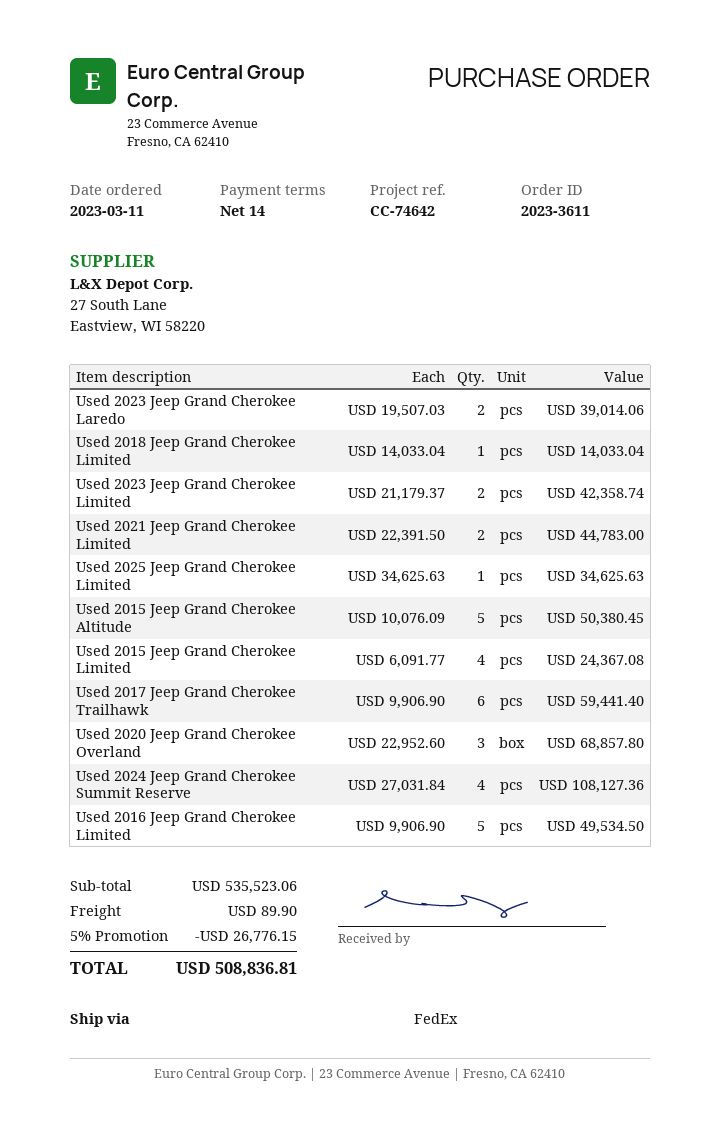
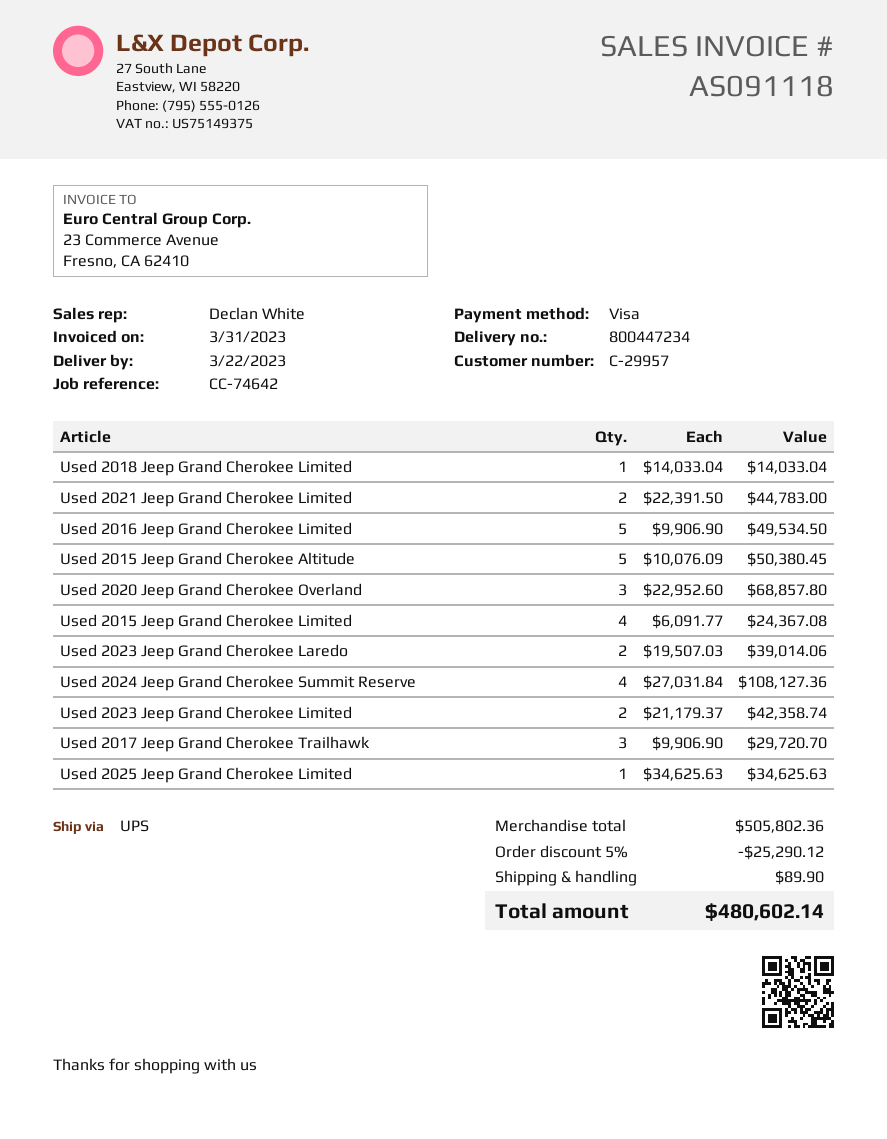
shipping method: FedEx -> UPS
Used 2017 Jeep Grand Cherokee Trailhawk: 6 x 9906.90 = 59441.40 -> 3 x 9906.90 = 29720.70
subtotal: 535523.06 -> 505802.36
discount: 5% = 26776.15 -> 5% = 25290.12
total: 508836.81 -> 480602.14

